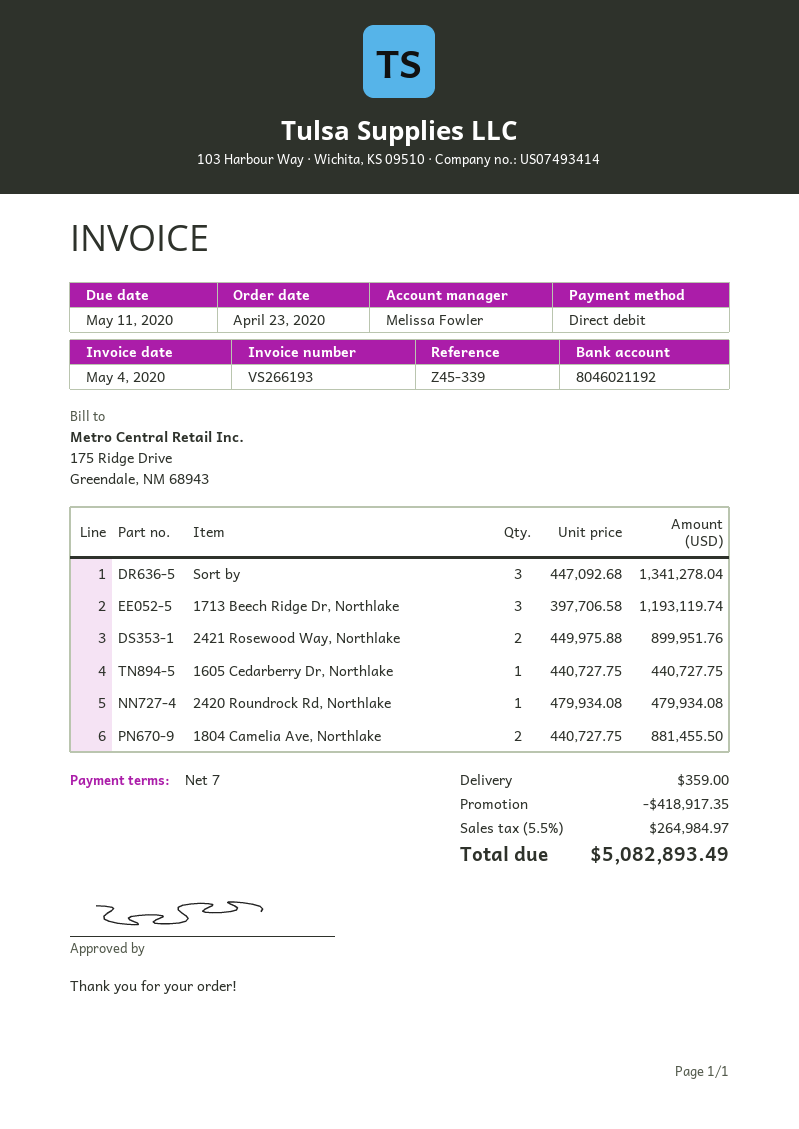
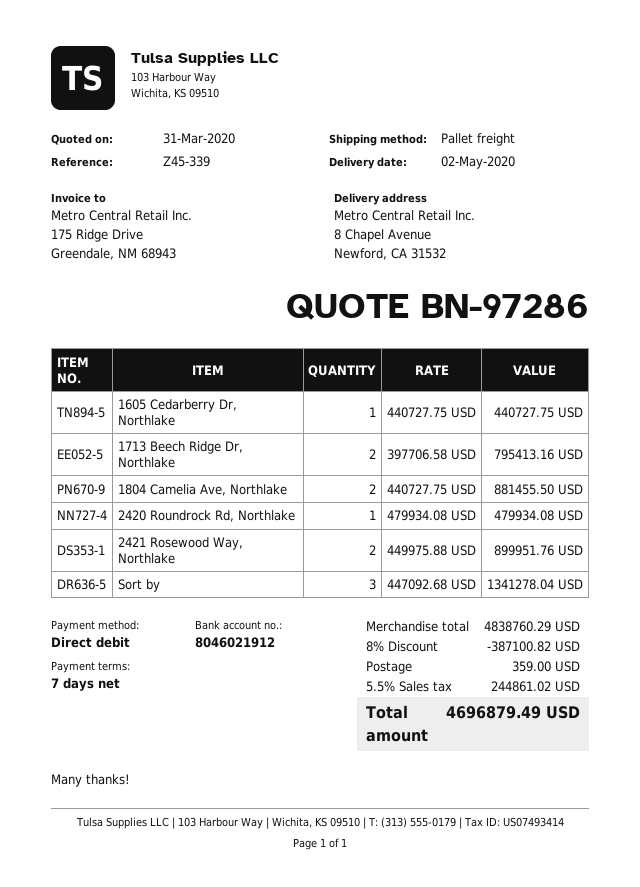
bank account: 8046021192 -> 8046021912
1713 Beech Ridge Dr, Northlake: 3 x 397706.58 = 1193119.74 -> 2 x 397706.58 = 795413.16
discount: 418917.35 -> 387100.82
tax: 5.5% = 264984.97 -> 5.5% = 244861.02
total: 5082893.49 -> 4696879.49

